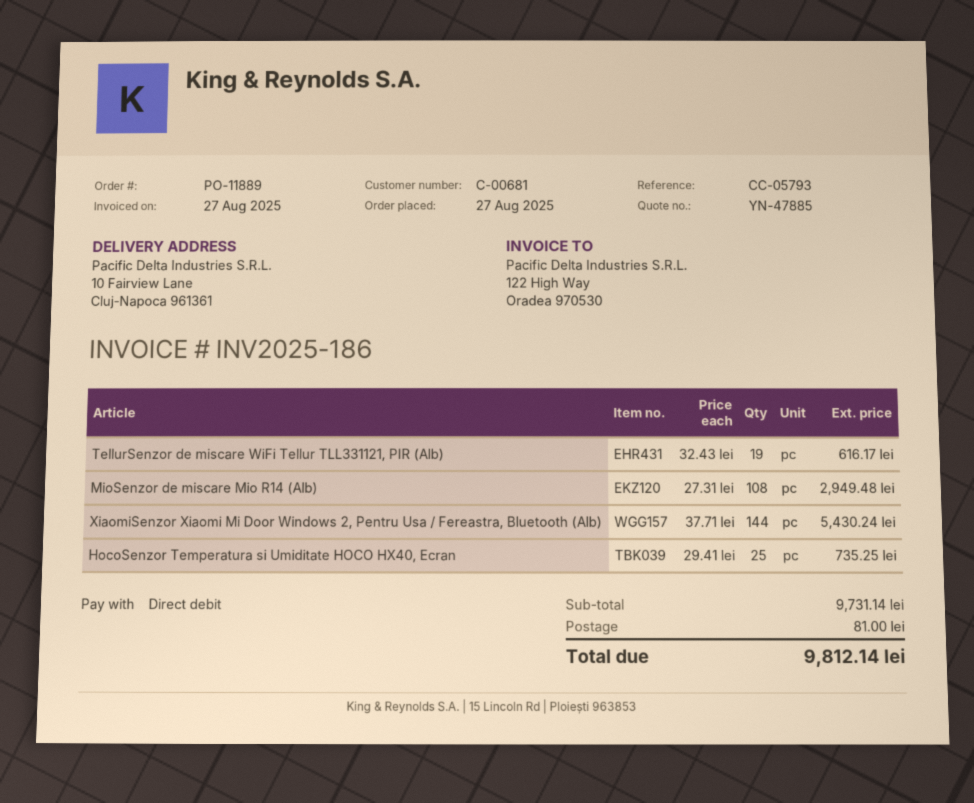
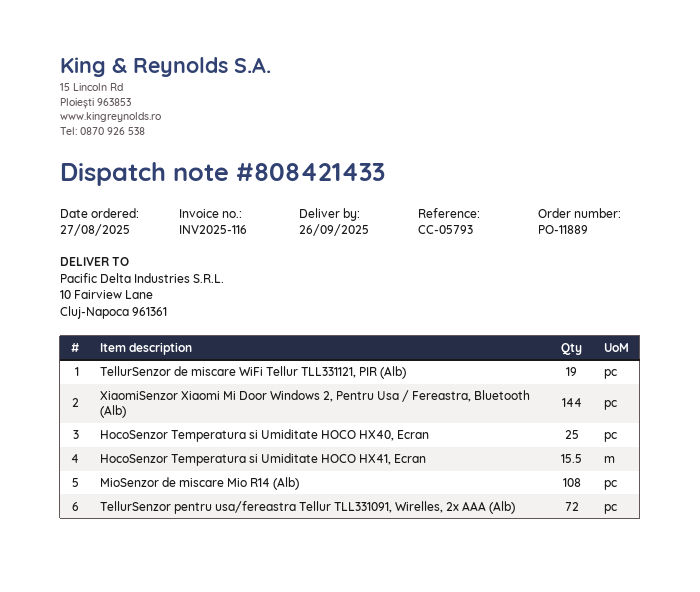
invoice number: INV2025-186 -> INV2025-116
HocoSenzor Temperatura si Umiditate HOCO HX41, Ecran: none -> 15.5
TellurSenzor pentru usa/fereastra Tellur TLL331091, Wirelles, 2x AAA (Alb): none -> 72

